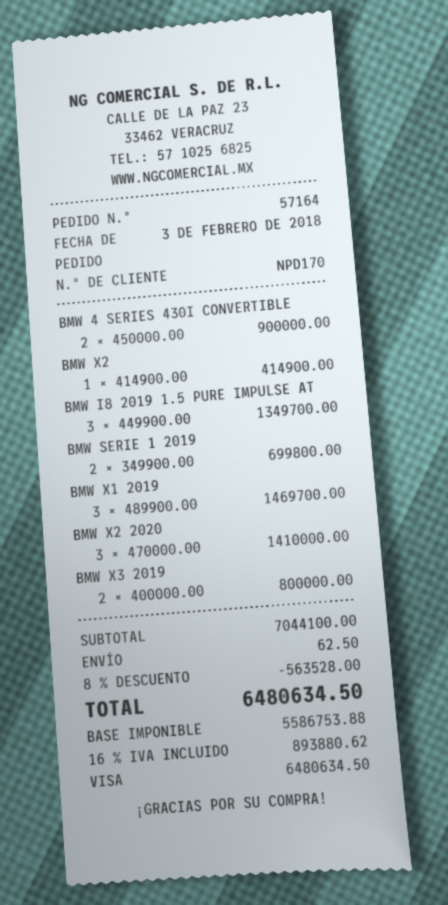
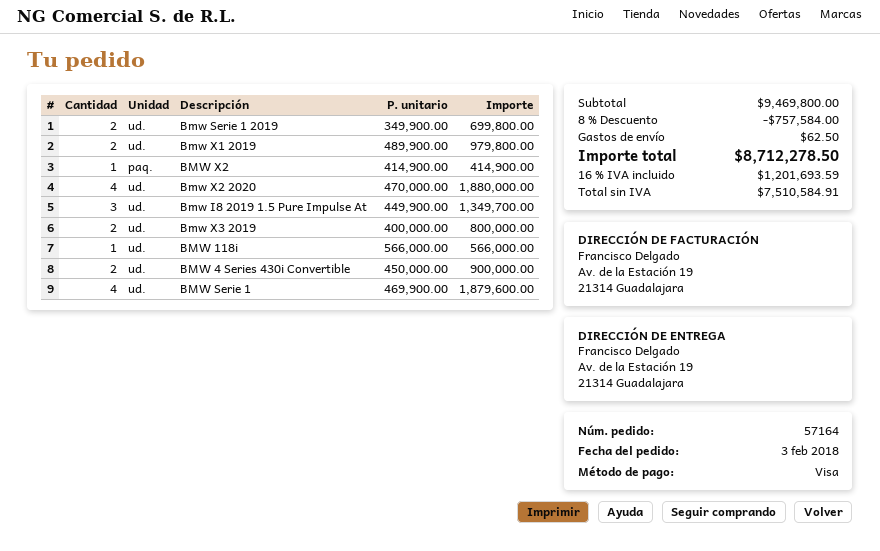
BMW X1 2019: 3 x 489900.00 = 1469700.00 -> 2 x 489900.00 = 979800.00
BMW X2 2020: 3 x 470000.00 = 1410000.00 -> 4 x 470000.00 = 1880000.00
BMW 118i: none -> 1 x 566000.00 = 566000.00
BMW Serie 1: none -> 4 x 469900.00 = 1879600.00
subtotal: 7044100.00 -> 9469800.00
discount: 8% = 563528.00 -> 8% = 757584.00
net: 5586753.88 -> 7510584.91
tax: 16% = 893880.62 -> 16% = 1201693.59
total: 6480634.50 -> 8712278.50

